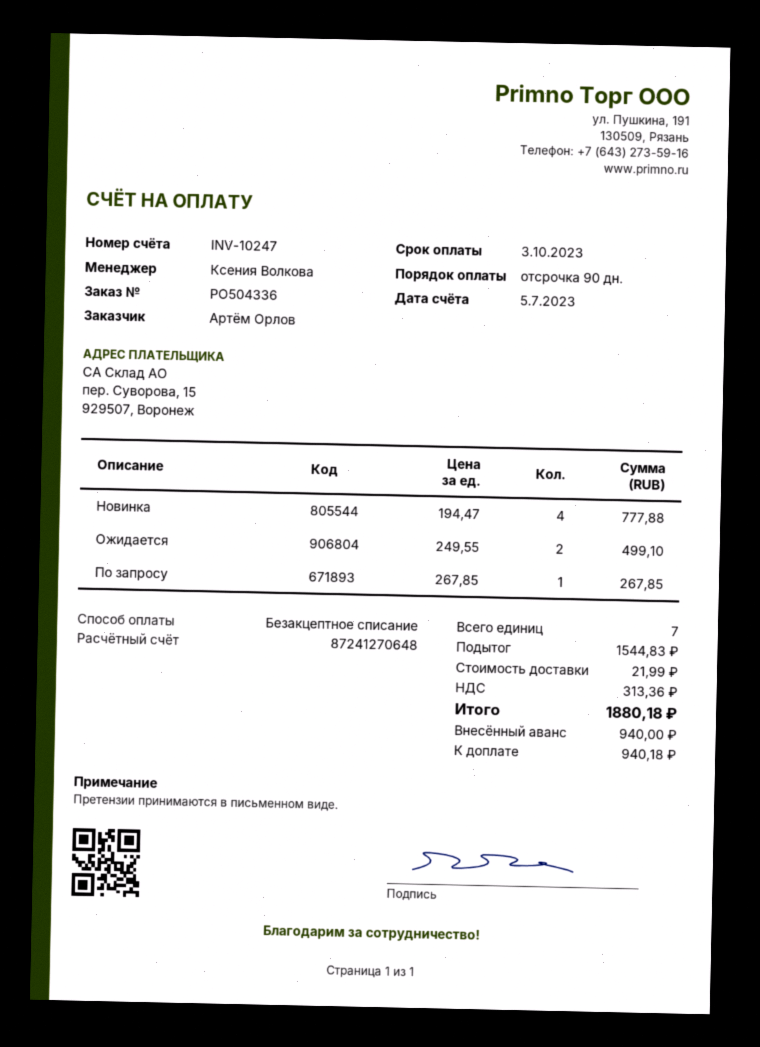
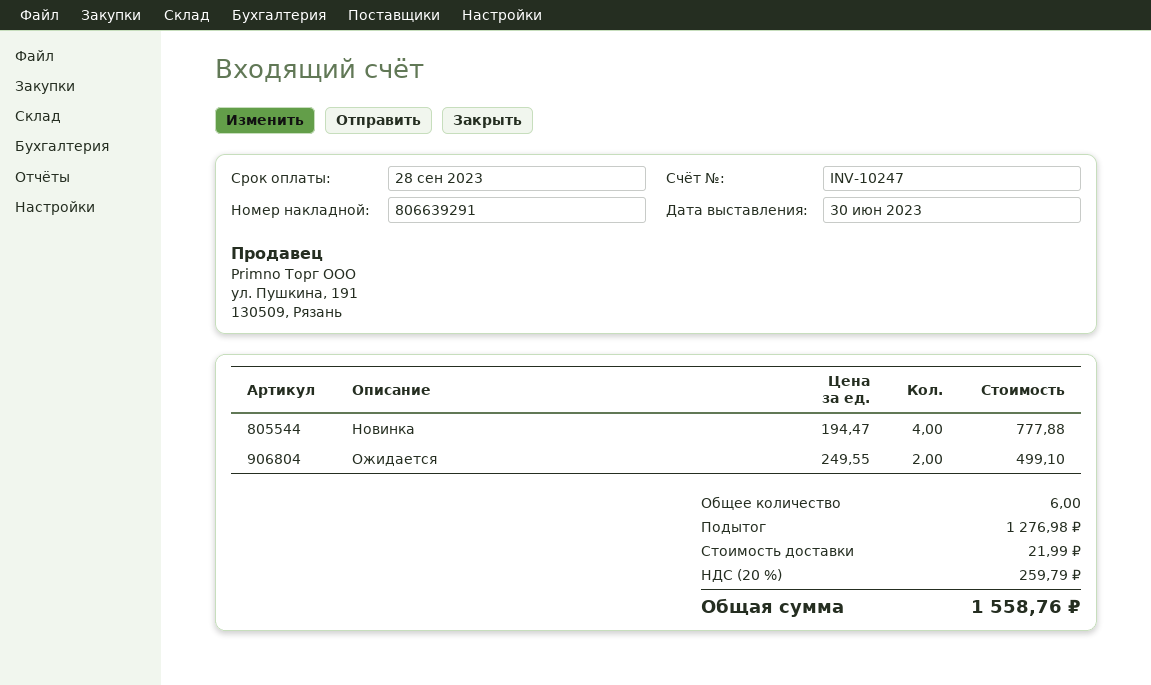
invoice date: 2023-07-05 -> 2023-06-30
due date: 2023-10-03 -> 2023-09-28
По запросу: 1 x 267.85 = 267.85 -> none
total quantity: 7 -> 6
subtotal: 1544.83 -> 1276.98
tax: 313.36 -> 259.79
total: 1880.18 -> 1558.76

